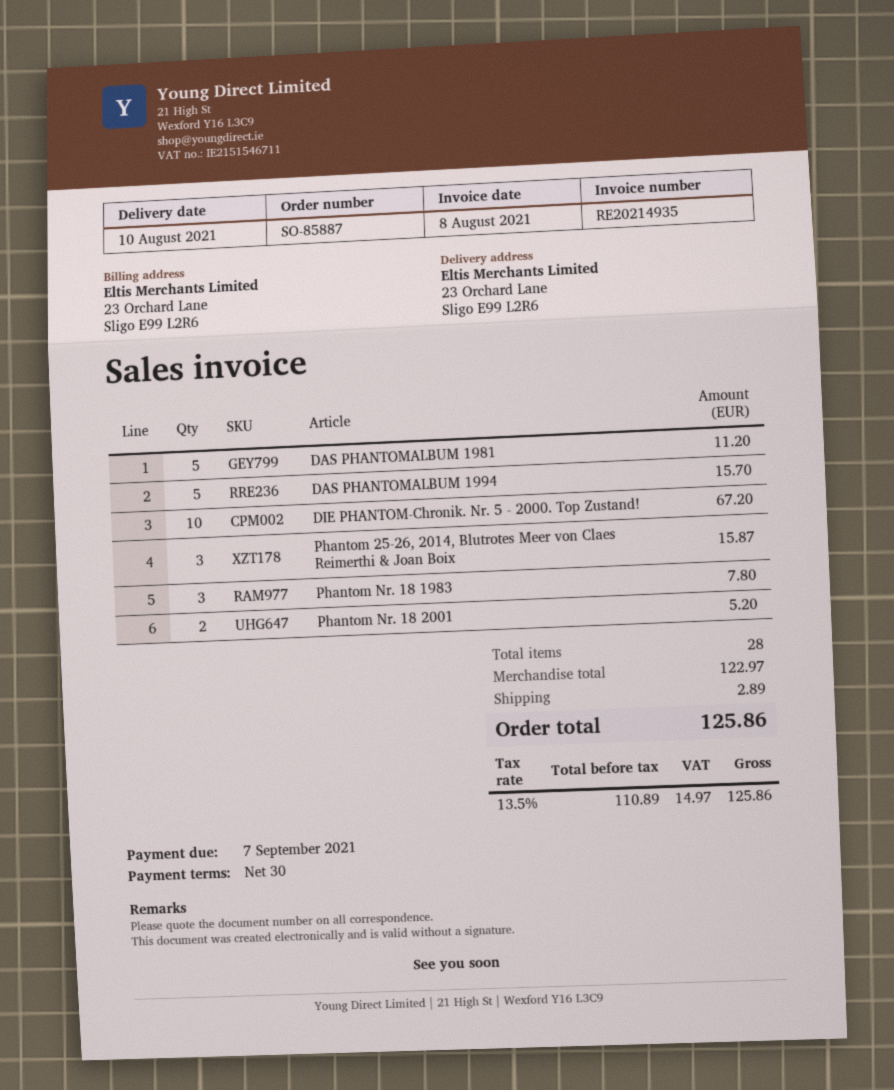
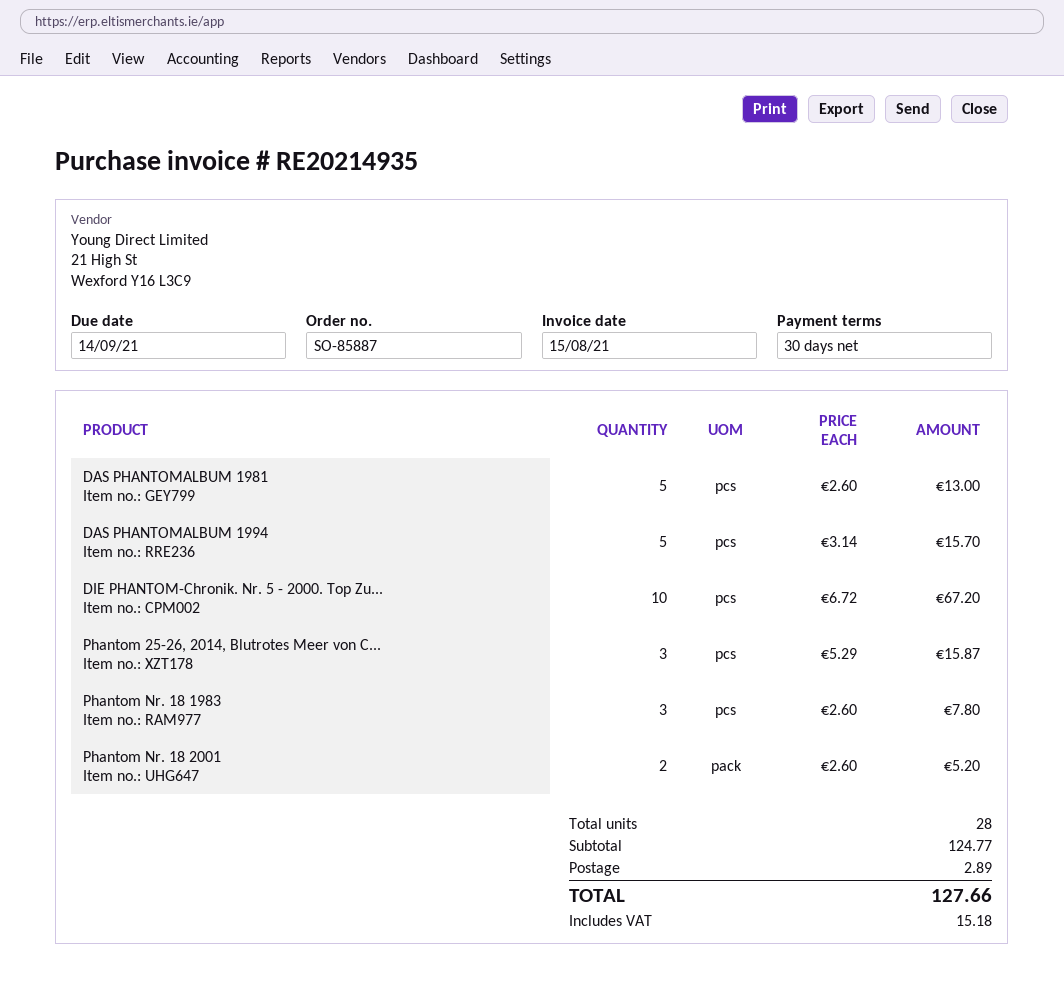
invoice date: 2021-08-08 -> 2021-08-15
due date: 2021-09-07 -> 2021-09-14
DAS PHANTOMALBUM 1981: 5 for 11.20 -> 5 for 13.00
subtotal: 122.97 -> 124.77
tax: 14.97 -> 15.18
total: 125.86 -> 127.66

